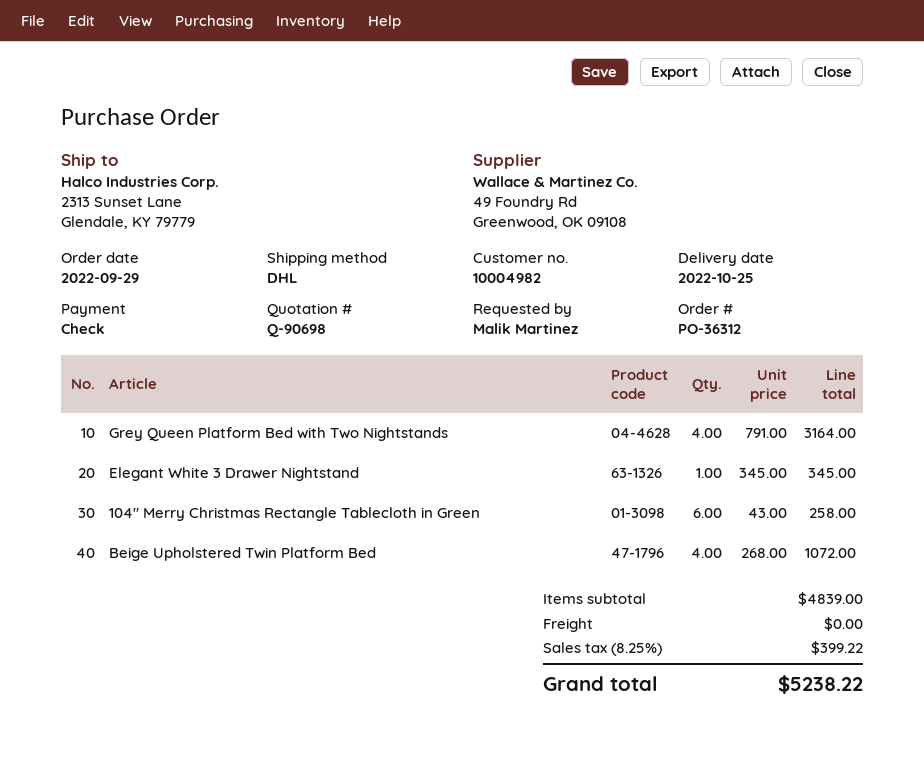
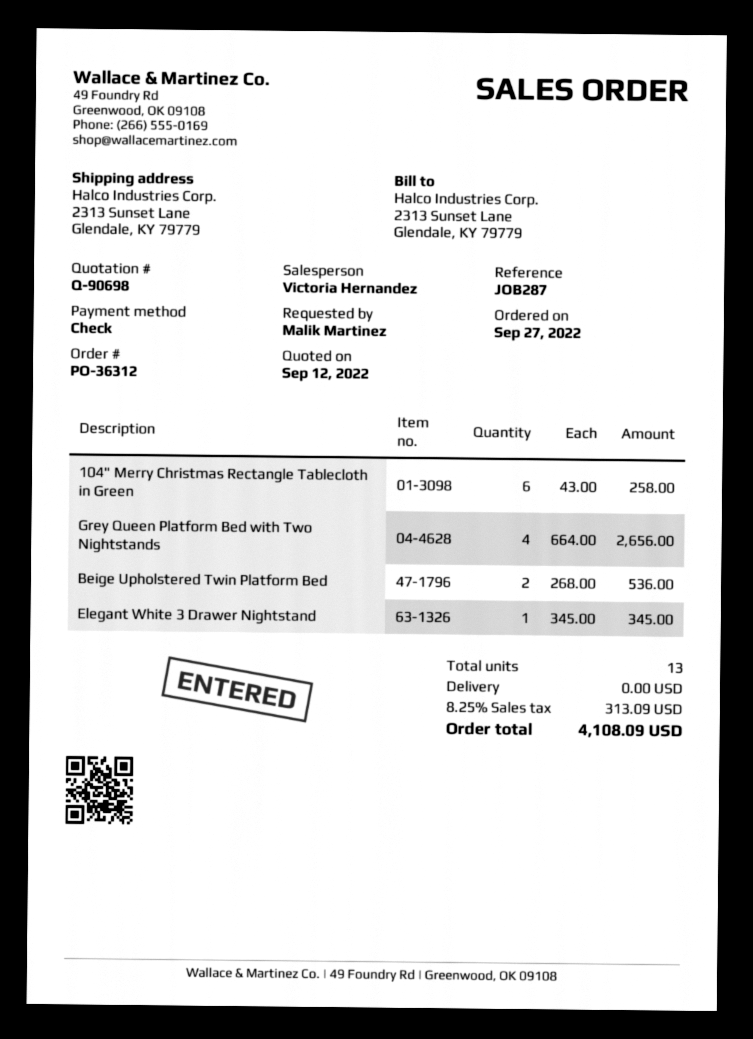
order date: 2022-09-29 -> 2022-09-27
Grey Queen Platform Bed with Two Nightstands: 4 x 791.00 = 3164.00 -> 4 x 664.00 = 2656.00
Beige Upholstered Twin Platform Bed: 4 x 268.00 = 1072.00 -> 2 x 268.00 = 536.00
tax: 8.25% = 399.22 -> 8.25% = 313.09
total: 5238.22 -> 4108.09

